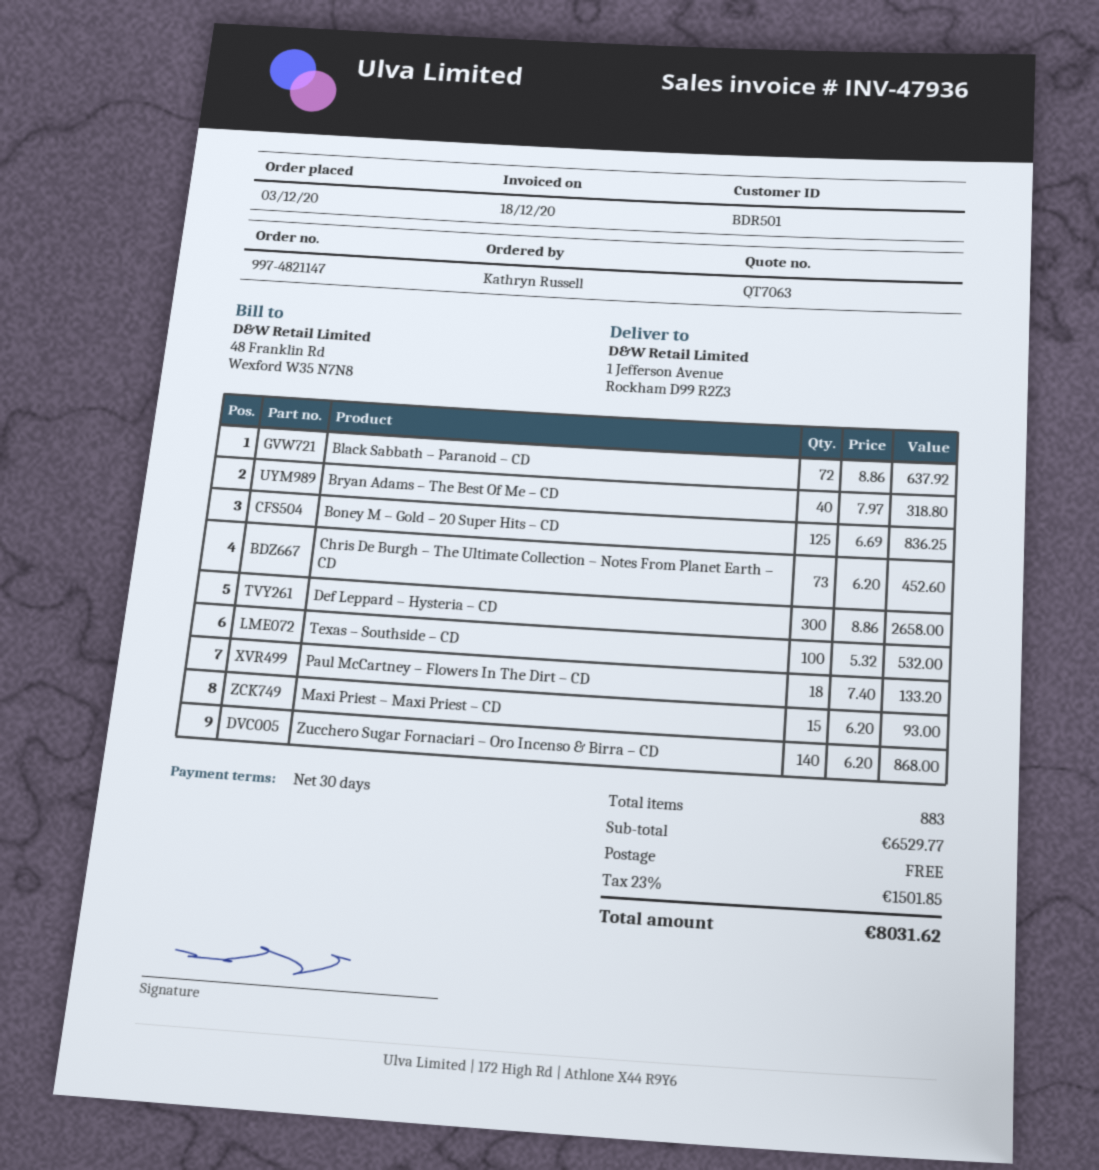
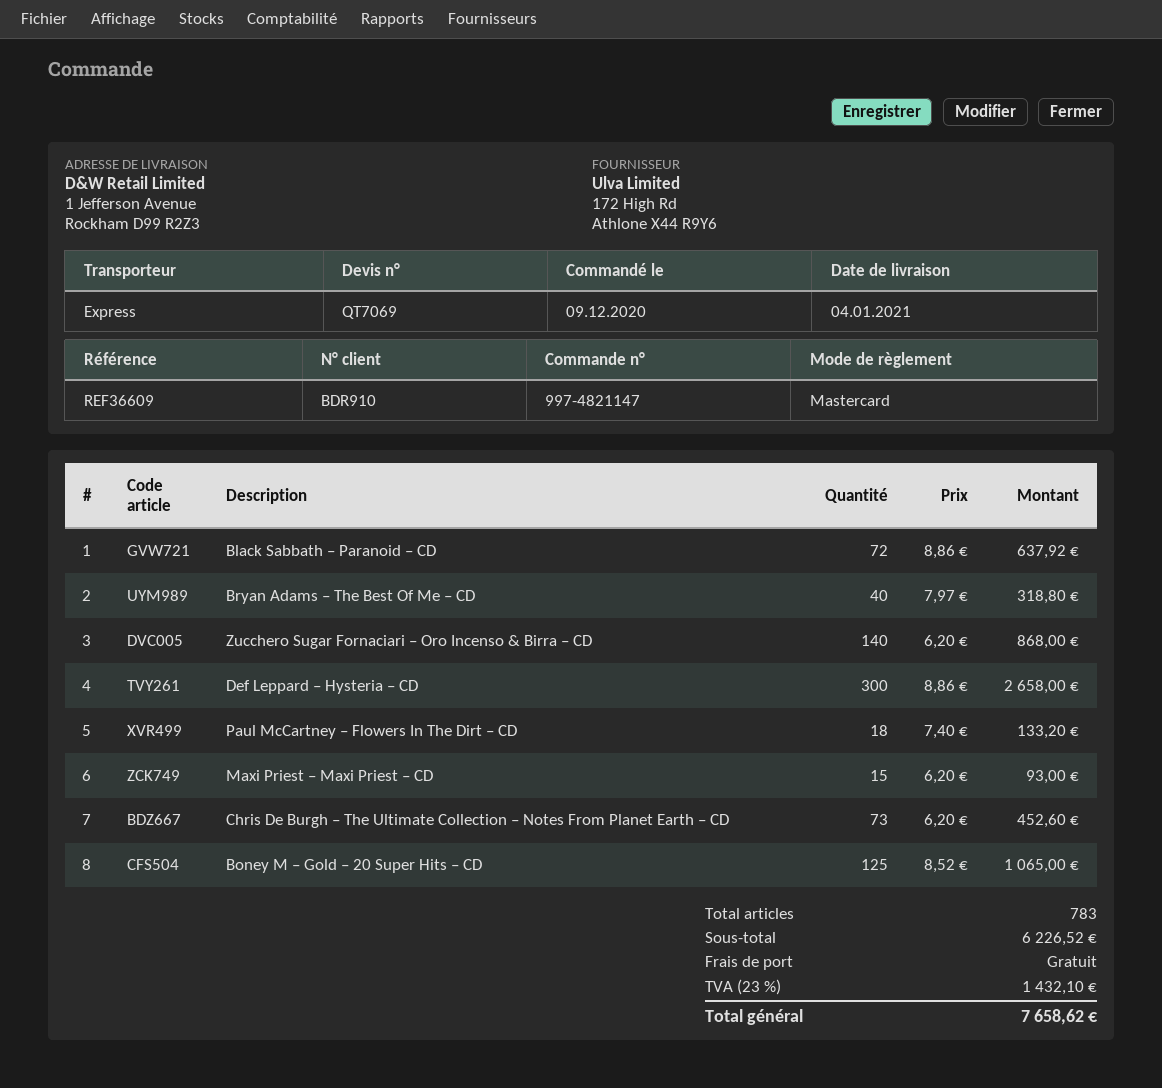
quote number: QT7063 -> QT7069
order date: 2020-12-03 -> 2020-12-09
customer number: BDR501 -> BDR910
Boney M – Gold – 20 Super Hits – CD: 125 x 6.69 = 836.25 -> 125 x 8.52 = 1065.00
Texas – Southside – CD: 100 x 5.32 = 532.00 -> none
total quantity: 883 -> 783
subtotal: 6529.77 -> 6226.52
tax: 23% = 1501.85 -> 23% = 1432.10
total: 8031.62 -> 7658.62

